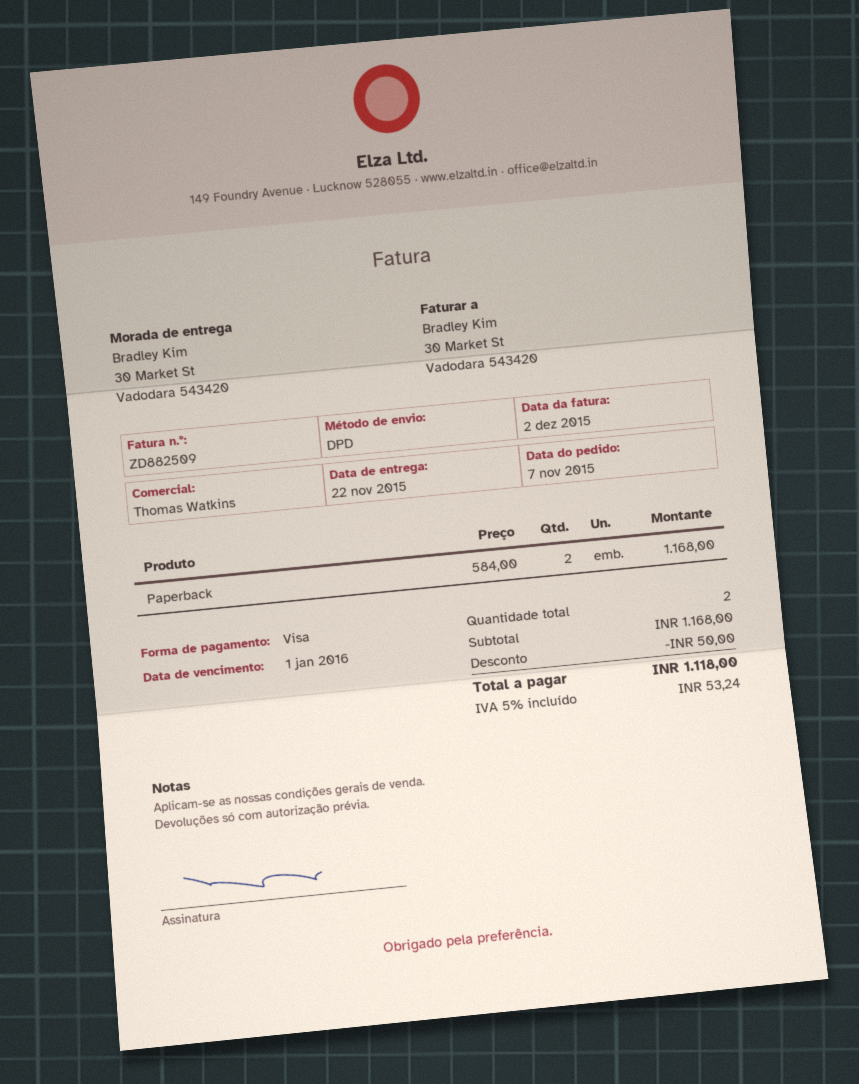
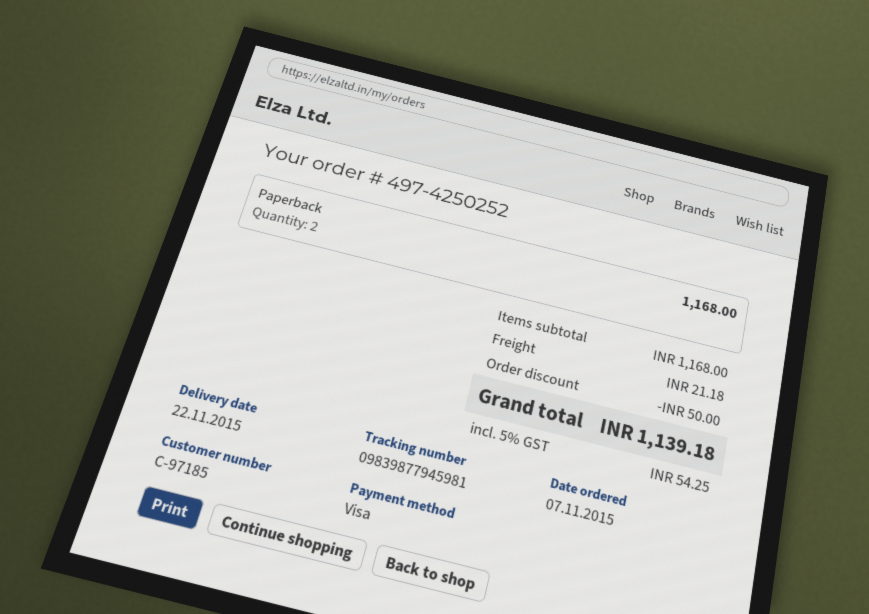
shipping: none -> 21.18
tax: 5% = 53.24 -> 5% = 54.25
total: 1118.00 -> 1139.18

